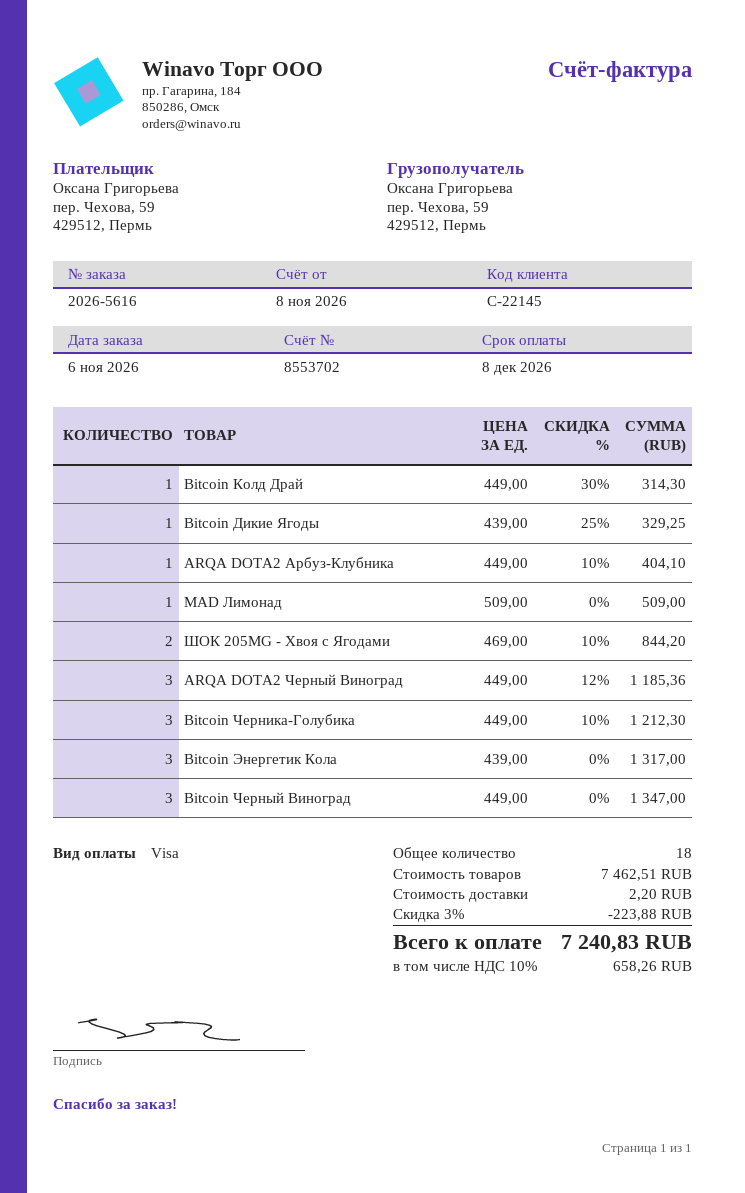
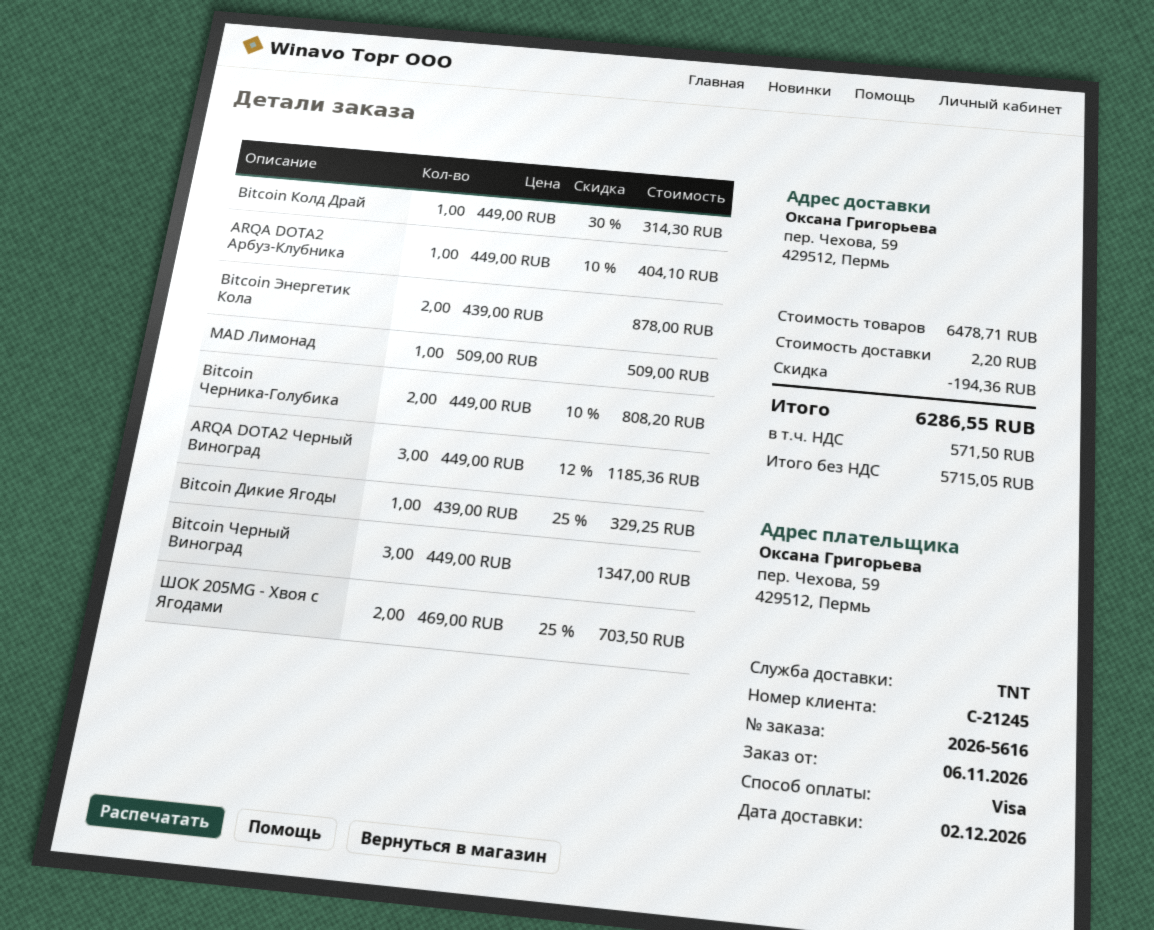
customer number: C-22145 -> C-21245
ШОК 205MG - Хвоя с Ягодами: 2 x 469.00 - 10% = 844.20 -> 2 x 469.00 - 25% = 703.50
Bitcoin Черника-Голубика: 3 x 449.00 - 10% = 1212.30 -> 2 x 449.00 - 10% = 808.20
Bitcoin Энергетик Кола: 3 x 439.00 = 1317.00 -> 2 x 439.00 = 878.00
subtotal: 7462.51 -> 6478.71
discount: 223.88 -> 194.36
tax: 658.26 -> 571.50
total: 7240.83 -> 6286.55

